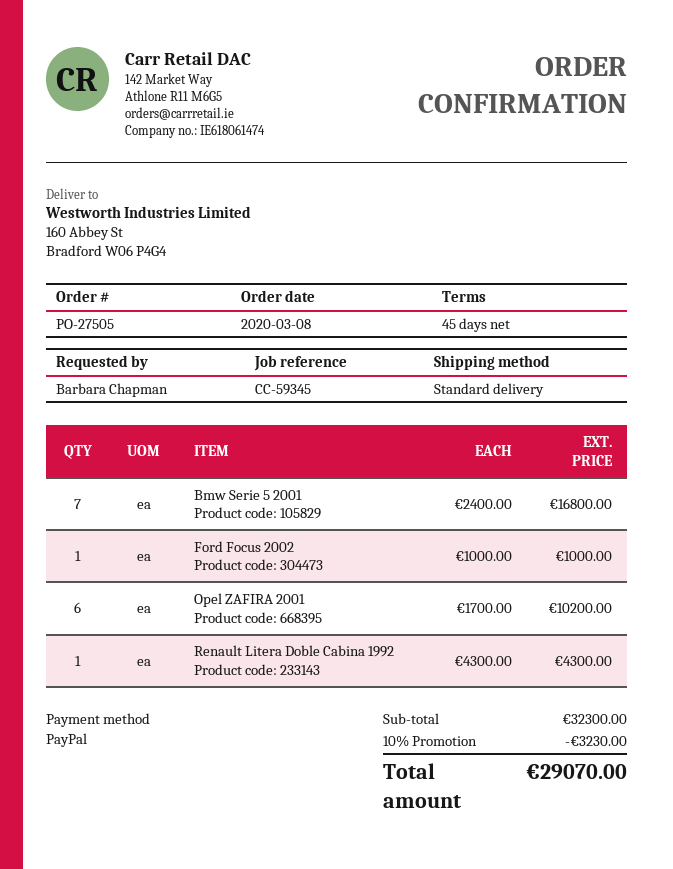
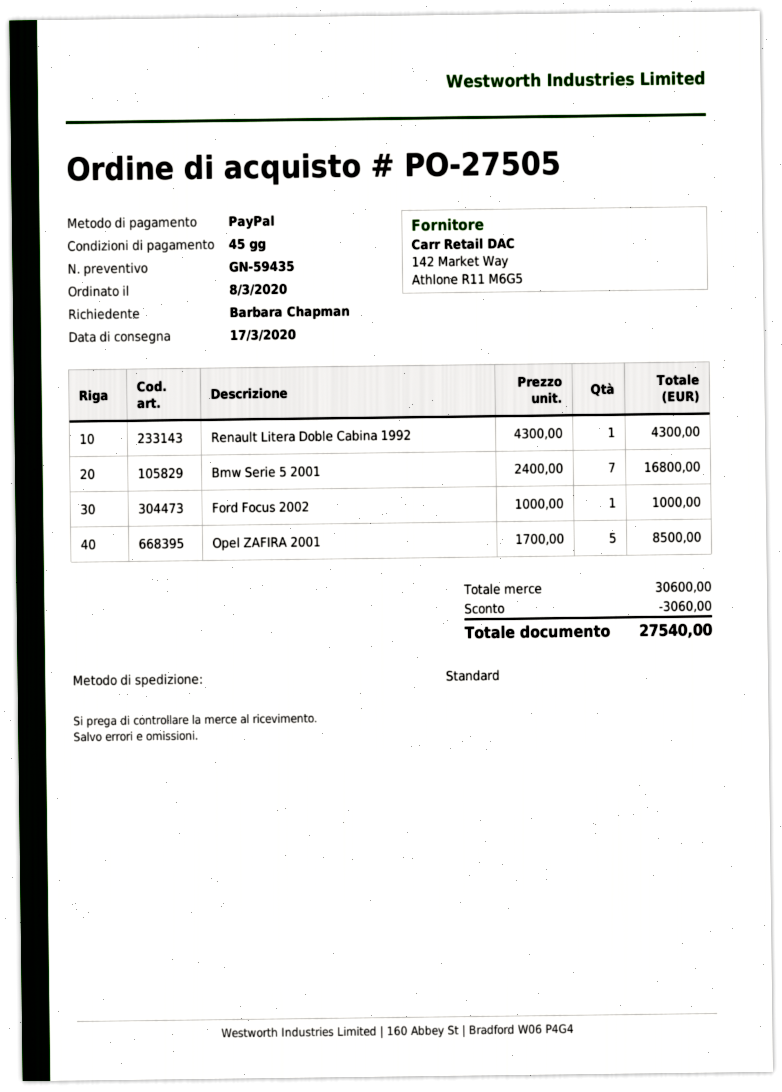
Opel ZAFIRA 2001: 6 x 1700.00 = 10200.00 -> 5 x 1700.00 = 8500.00
subtotal: 32300.00 -> 30600.00
discount: 3230.00 -> 3060.00
total: 29070.00 -> 27540.00

